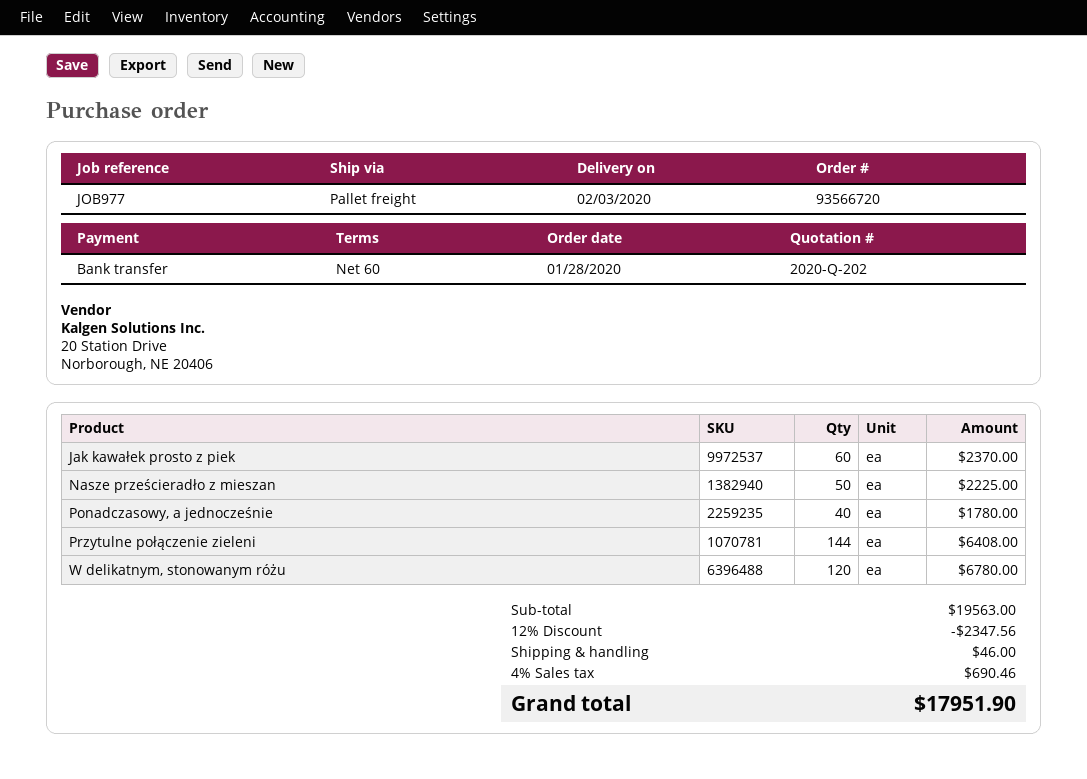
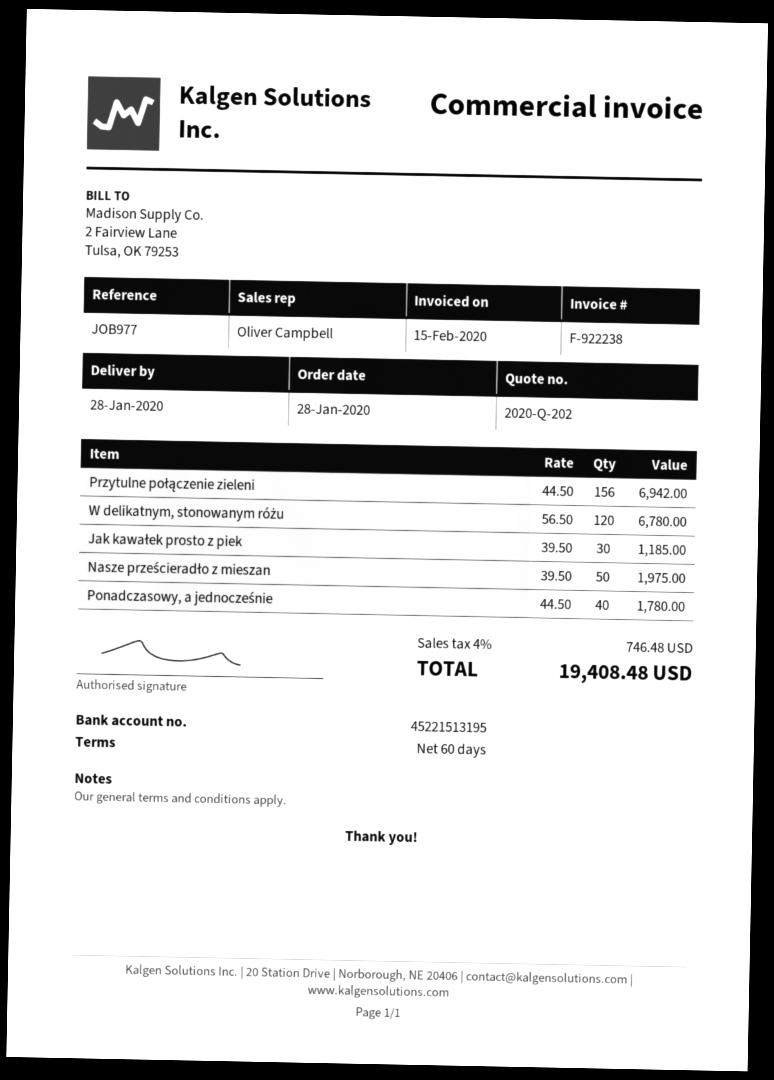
delivery date: 2020-02-03 -> 2020-01-28
Jak kawałek prosto z piek: 60 for 2370.00 -> 30 for 1185.00
Nasze prześcieradło z mieszan: 50 for 2225.00 -> 50 for 1975.00
Przytulne połączenie zieleni: 144 for 6408.00 -> 156 for 6942.00
discount: 12% = 2347.56 -> none
shipping: 46.00 -> none
tax: 4% = 690.46 -> 4% = 746.48
total: 17951.90 -> 19408.48

